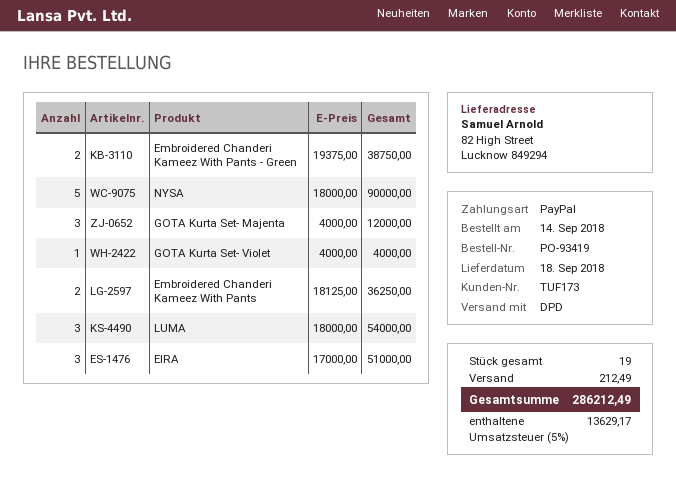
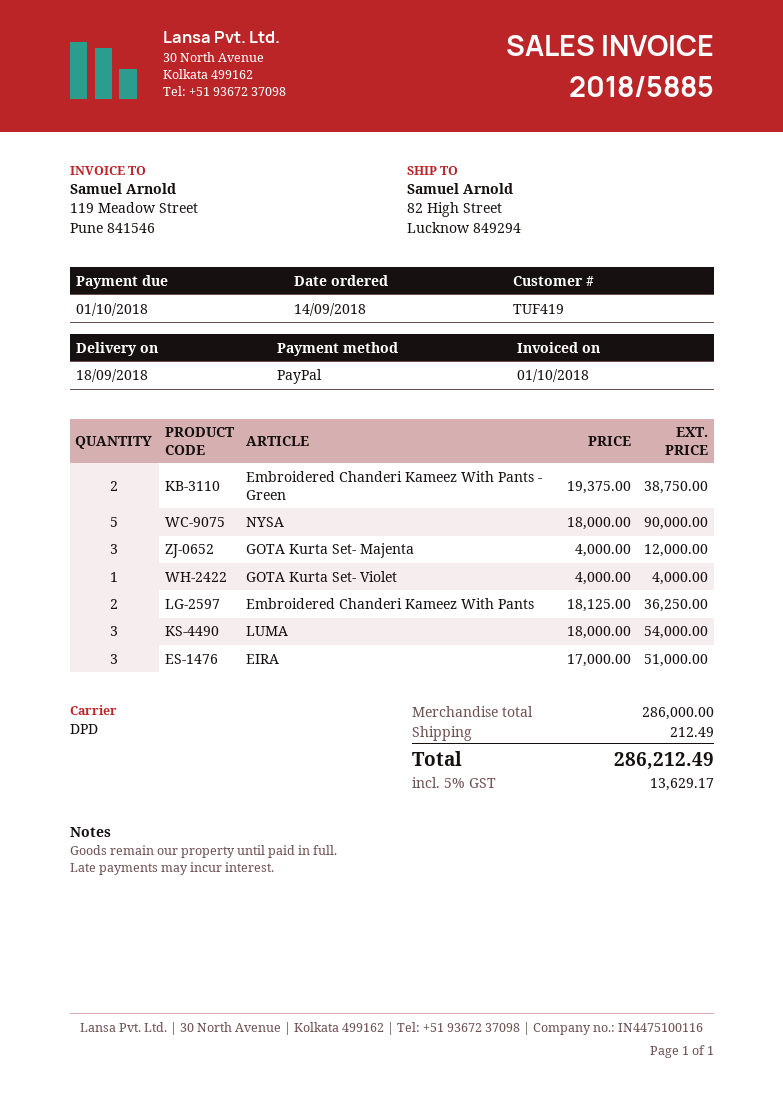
customer number: TUF173 -> TUF419

